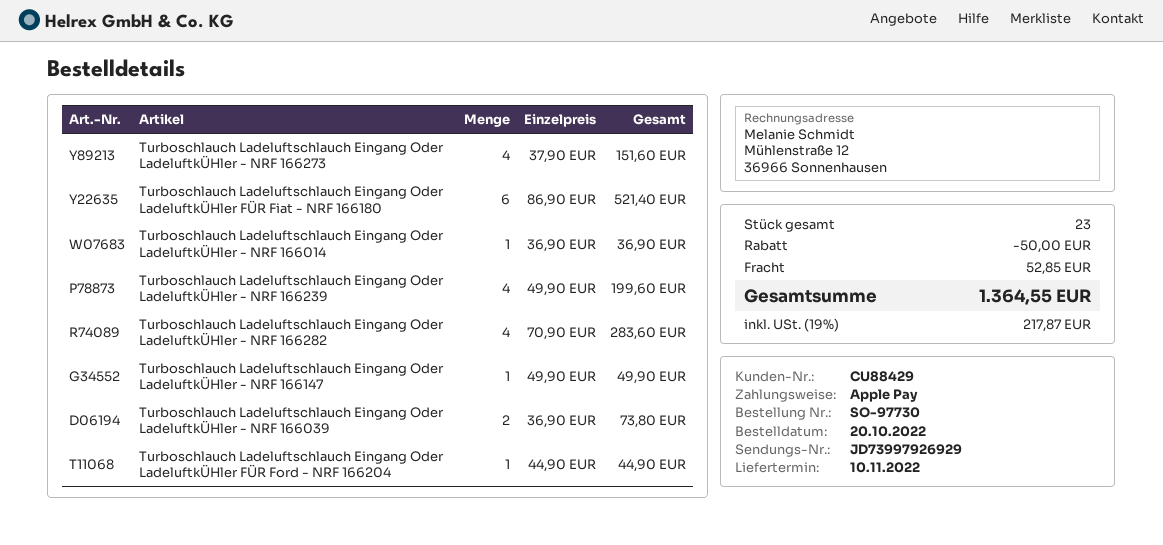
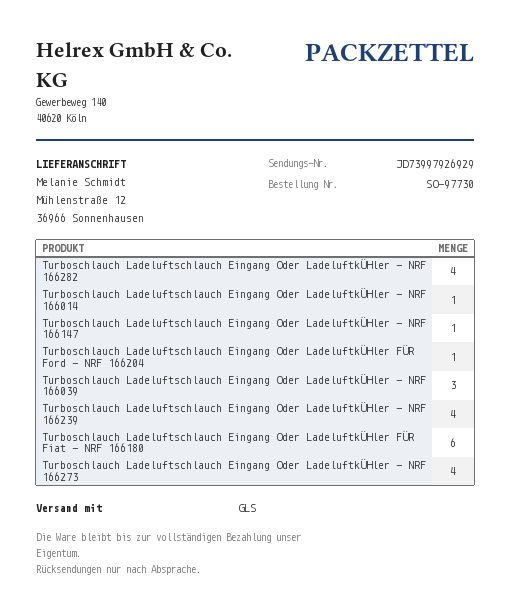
Turboschlauch Ladeluftschlauch Eingang Oder LadeluftkÜHler - NRF 166039: 2 -> 3

